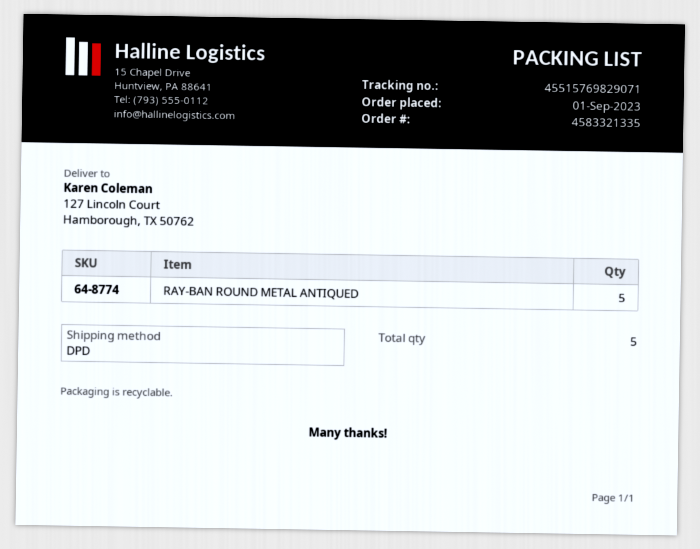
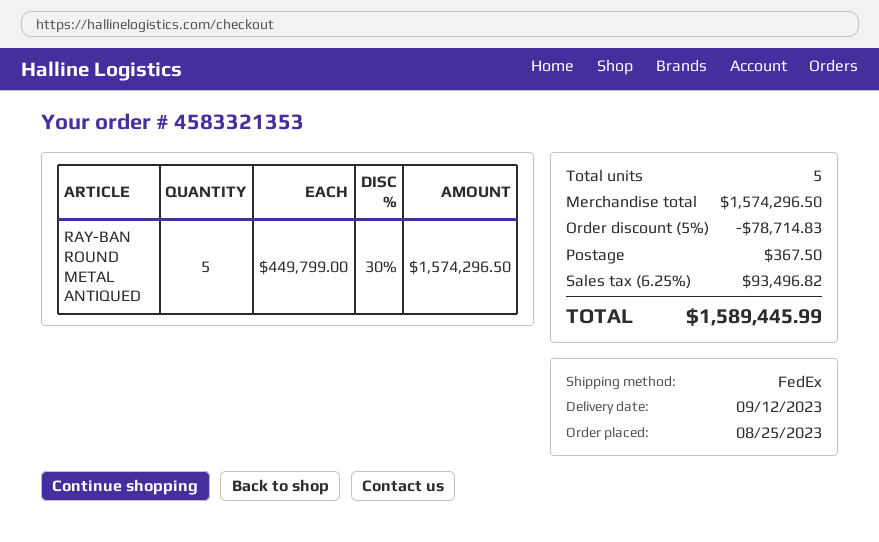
order number: 4583321335 -> 4583321353
order date: 2023-09-01 -> 2023-08-25
shipping method: DPD -> FedEx

